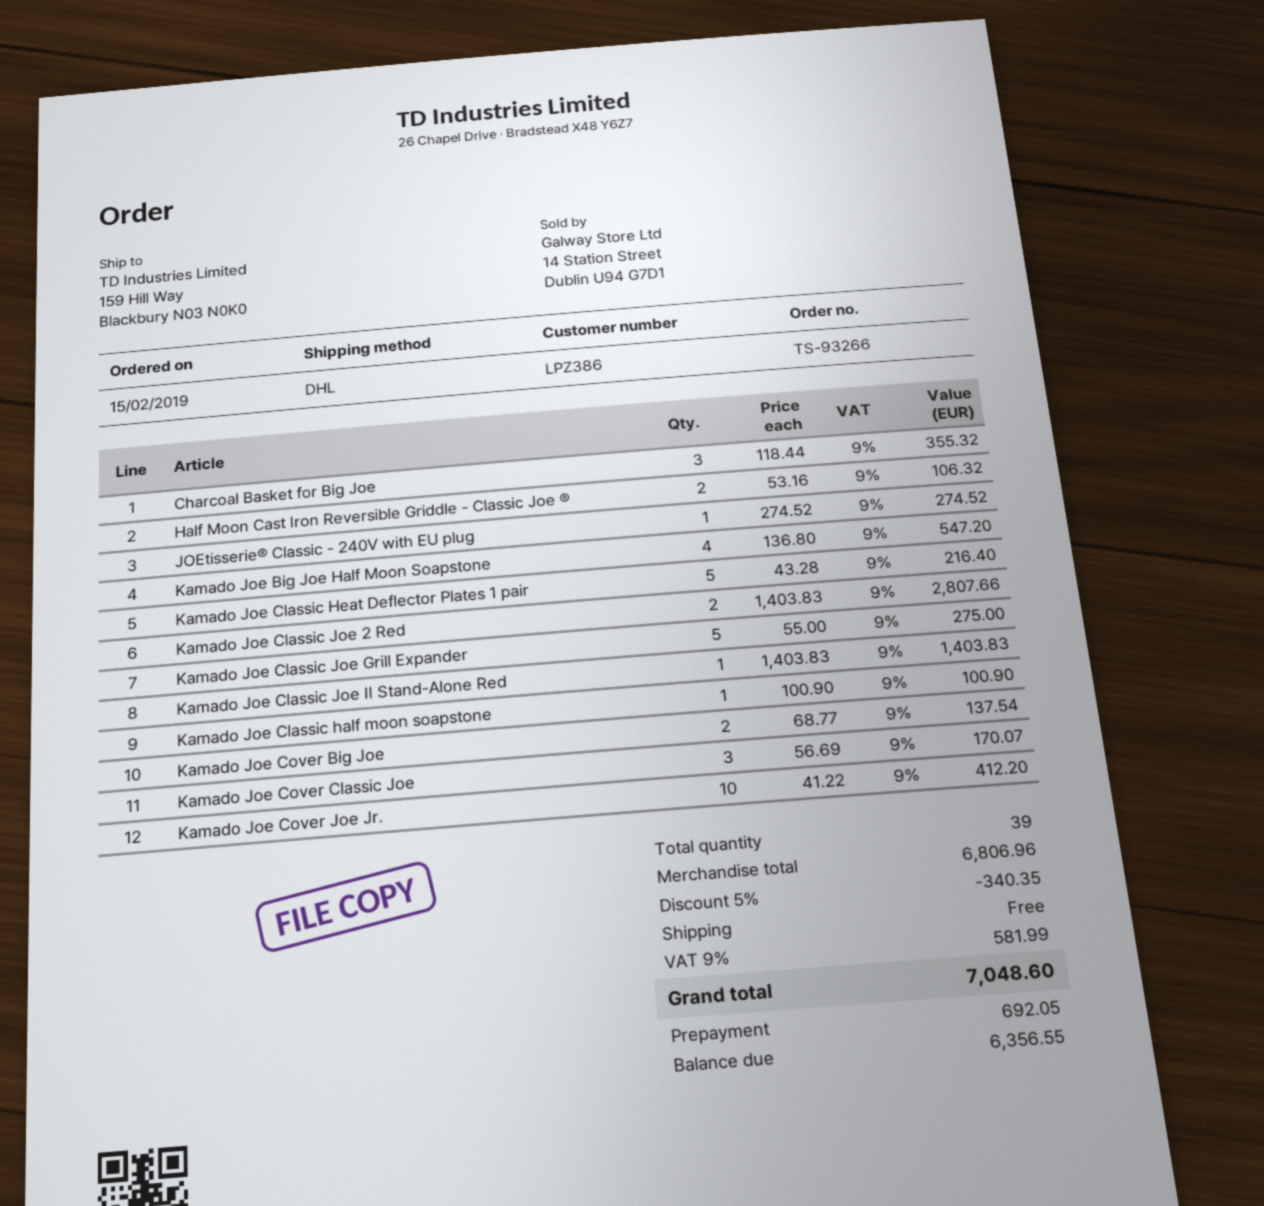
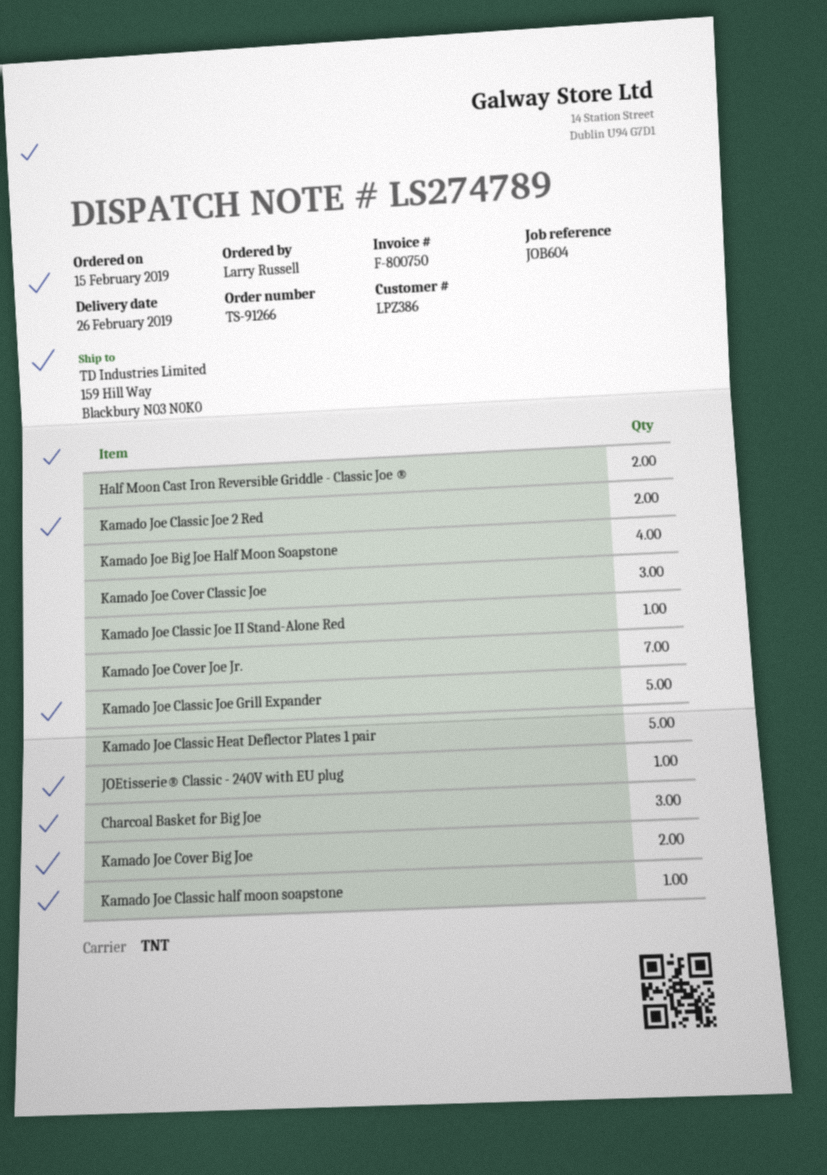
order number: TS-93266 -> TS-91266
shipping method: DHL -> TNT
Kamado Joe Cover Joe Jr.: 10 -> 7

